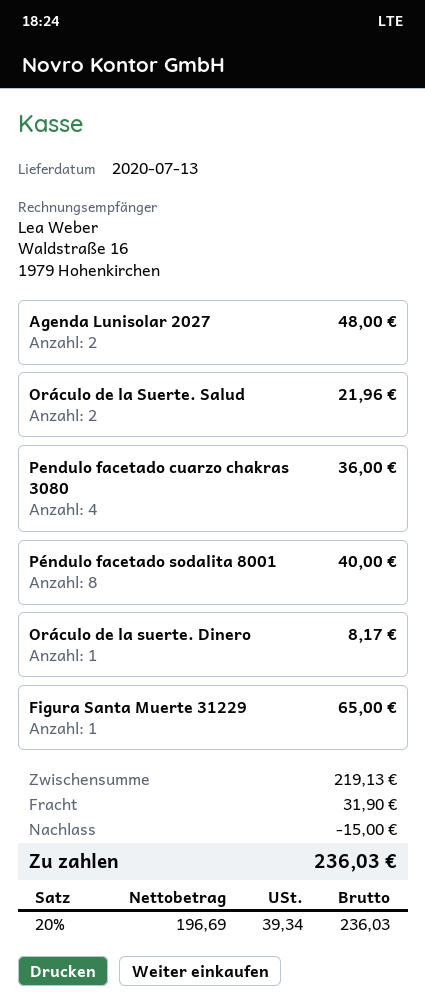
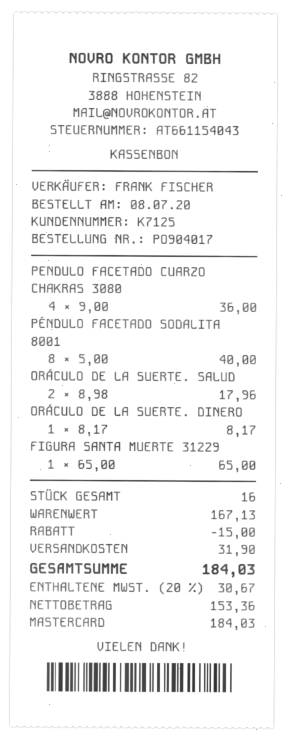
Agenda Lunisolar 2027: 2 for 48.00 -> none
Oráculo de la Suerte. Salud: 2 for 21.96 -> 2 for 17.96
subtotal: 219.13 -> 167.13
net: 196.69 -> 153.36
tax: 20% = 39.34 -> 20% = 30.67
total: 236.03 -> 184.03

